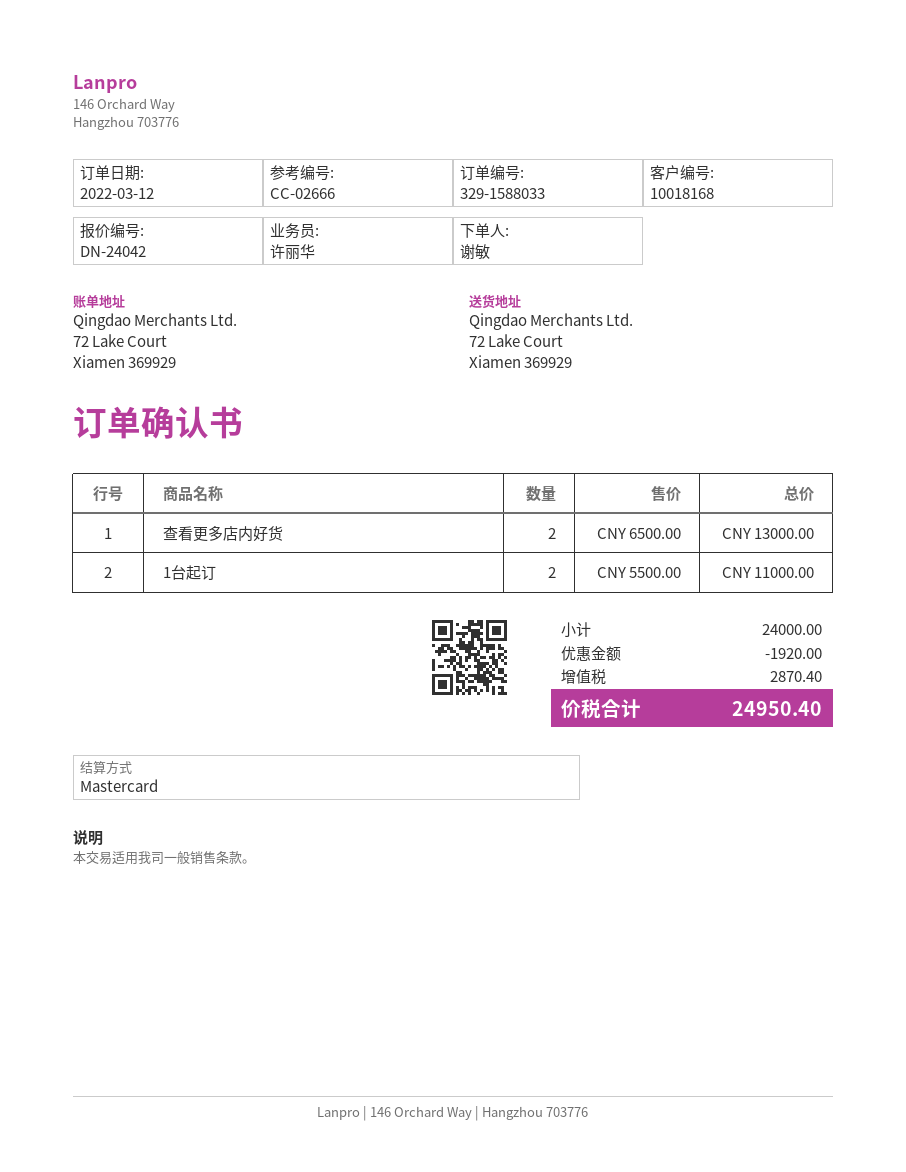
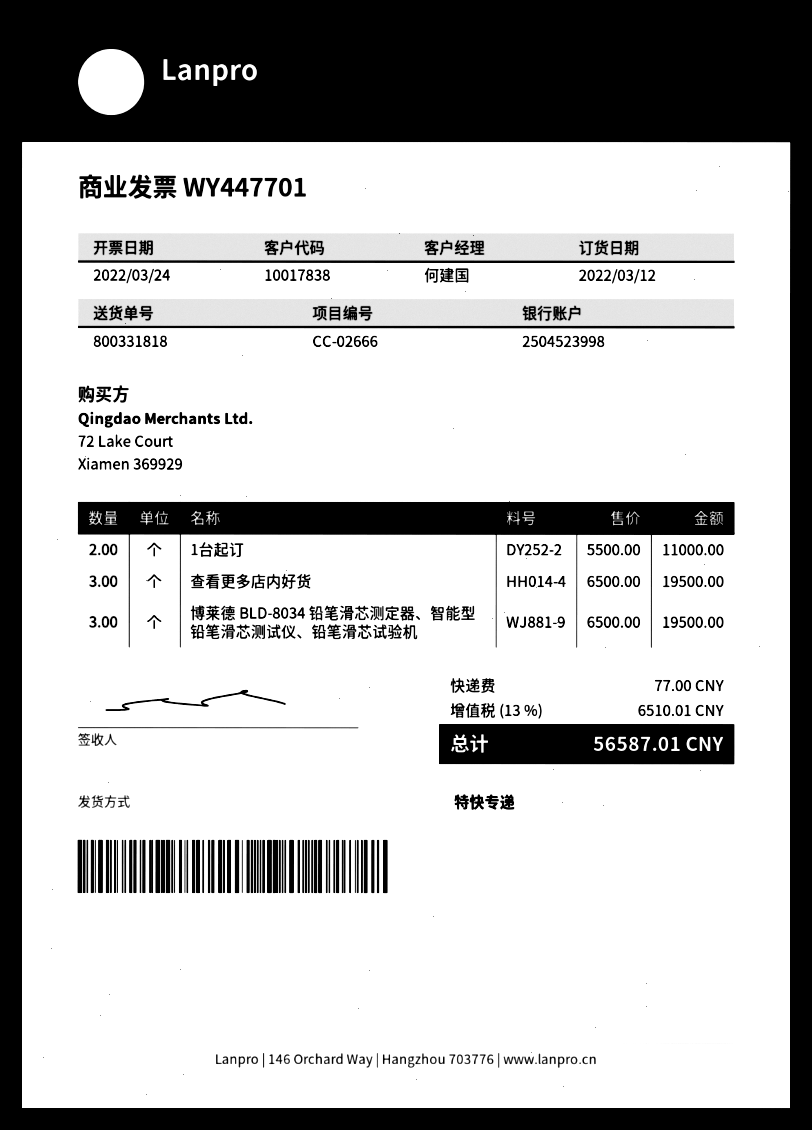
customer number: 10018168 -> 10017838
sales rep: 许丽华 -> 何建国
查看更多店内好货: 2 x 6500.00 = 13000.00 -> 3 x 6500.00 = 19500.00
博莱德 BLD-8034 铅笔滑芯测定器、智能型铅笔滑芯测试仪、铅笔滑芯试验机: none -> 3 x 6500.00 = 19500.00
discount: 1920.00 -> none
shipping: none -> 77.00
tax: 2870.40 -> 6510.01
total: 24950.40 -> 56587.01

